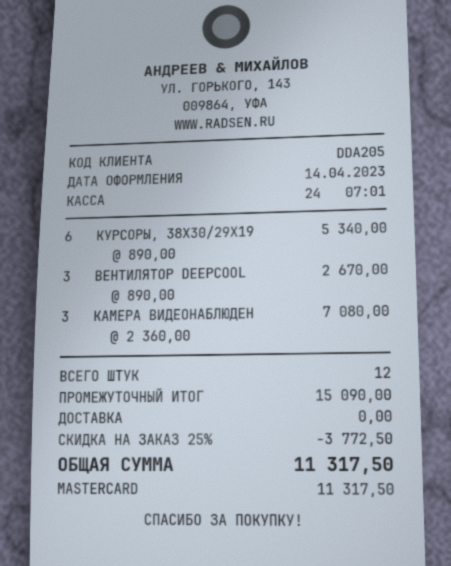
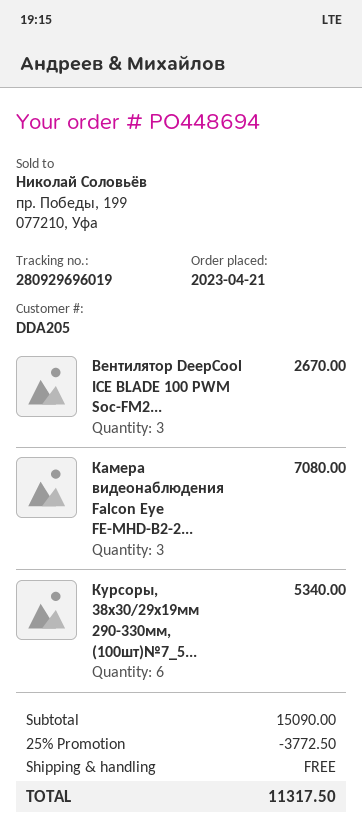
order date: 2023-04-14 -> 2023-04-21

